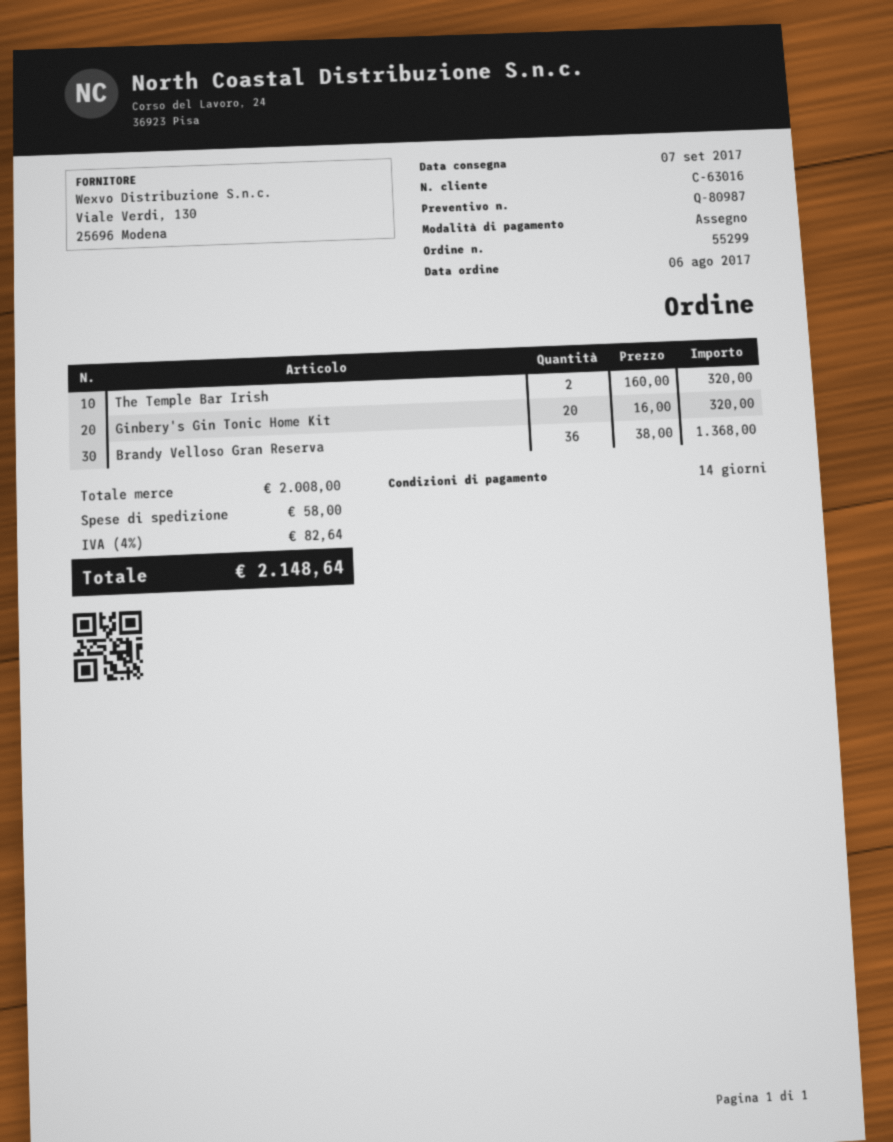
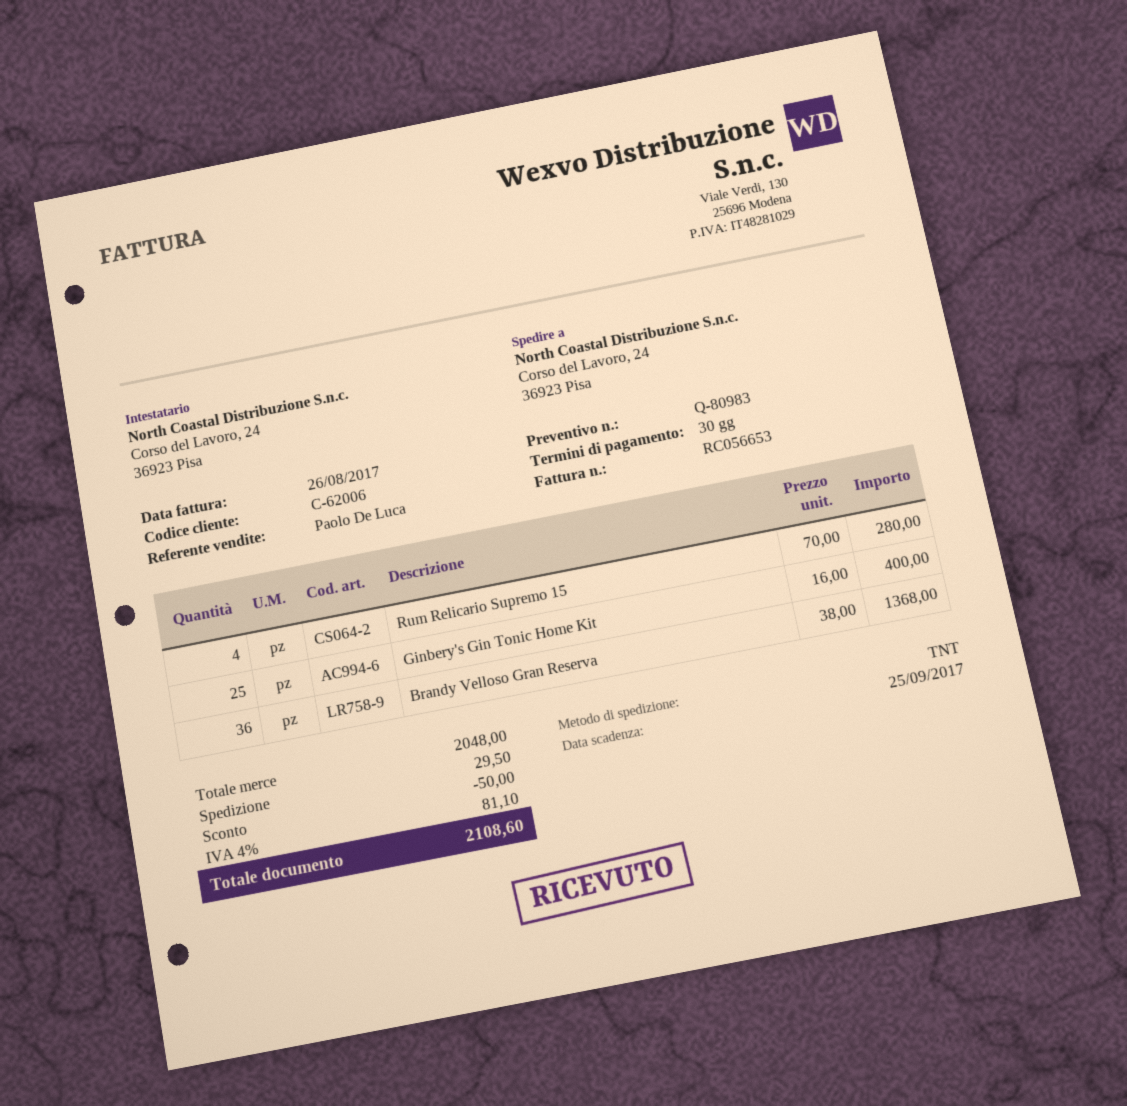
quote number: Q-80987 -> Q-80983
payment terms: 14 days -> 30 days
customer number: C-63016 -> C-62006
The Temple Bar Irish: 2 x 160.00 = 320.00 -> none
Ginbery's Gin Tonic Home Kit: 20 x 16.00 = 320.00 -> 25 x 16.00 = 400.00
Rum Relicario Supremo 15: none -> 4 x 70.00 = 280.00
subtotal: 2008.00 -> 2048.00
discount: none -> 50.00
shipping: 58.00 -> 29.50
tax: 4% = 82.64 -> 4% = 81.10
total: 2148.64 -> 2108.60

